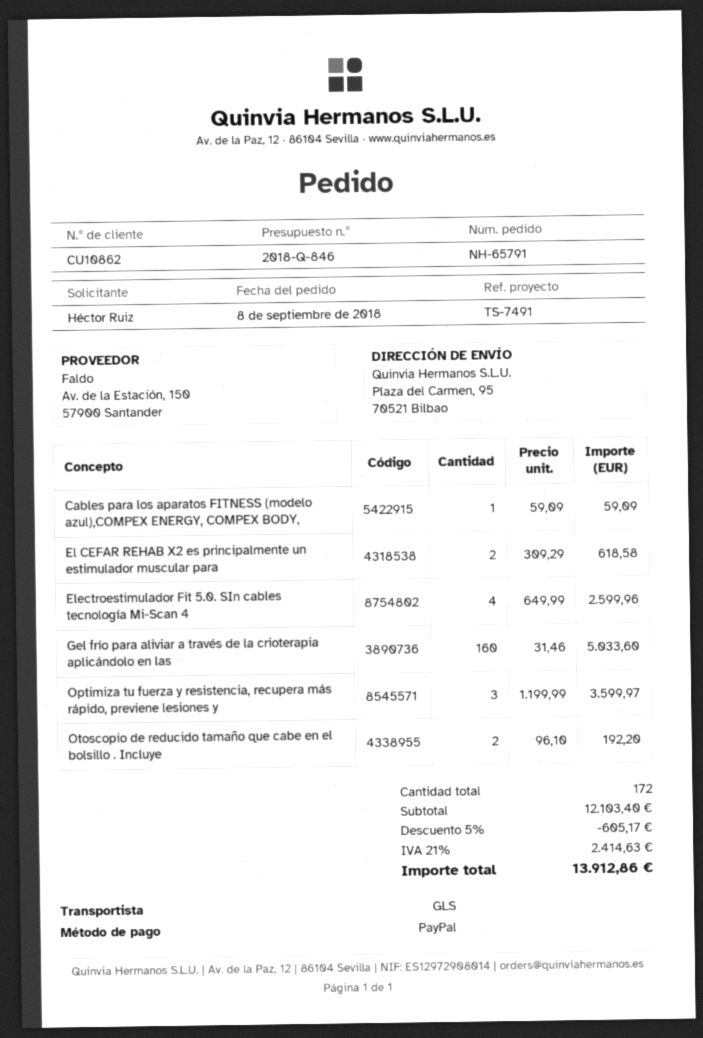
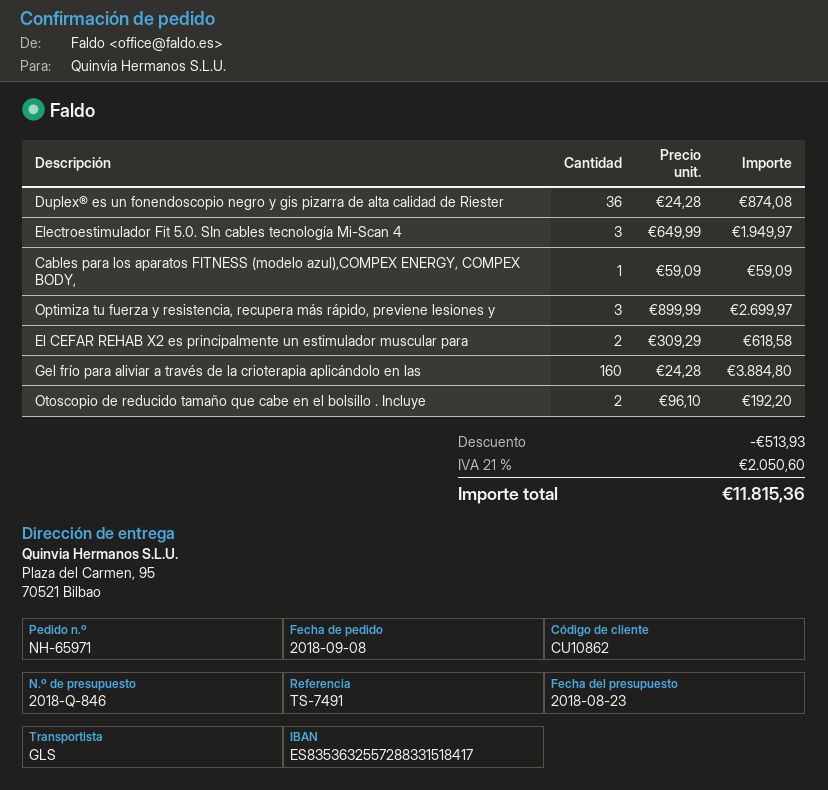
order number: NH-65791 -> NH-65971
Electroestimulador Fit 5.0. SIn cables tecnología Mi-Scan 4: 4 x 649.99 = 2599.96 -> 3 x 649.99 = 1949.97
Gel frío para aliviar a través de la crioterapia aplicándolo en las: 160 x 31.46 = 5033.60 -> 160 x 24.28 = 3884.80
Optimiza tu fuerza y resistencia, recupera más rápido, previene lesiones y: 3 x 1199.99 = 3599.97 -> 3 x 899.99 = 2699.97
Duplex® es un fonendoscopio negro y gis pizarra de alta calidad de Riester: none -> 36 x 24.28 = 874.08
discount: 605.17 -> 513.93
tax: 21% = 2414.63 -> 21% = 2050.60
total: 13912.86 -> 11815.36

